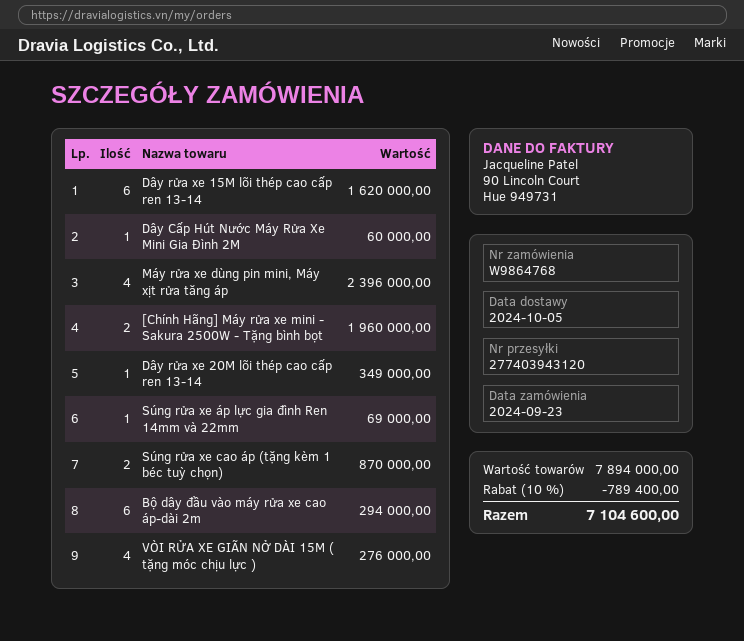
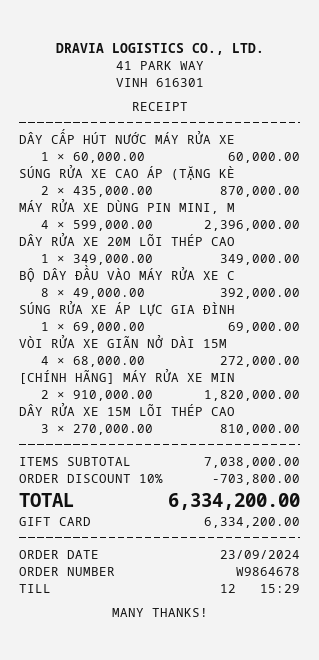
order number: W9864768 -> W9864678
Dây rửa xe 15M lõi thép cao cấp ren 13-14: 6 for 1620000.00 -> 3 for 810000.00
[Chính Hãng] Máy rửa xe mini - Sakura 2500W - Tặng bình bọt: 2 for 1960000.00 -> 2 for 1820000.00
Bộ dây đầu vào máy rửa xe cao áp-dài 2m: 6 for 294000.00 -> 8 for 392000.00
VÒI RỬA XE GIÃN NỞ DÀI 15M ( tặng móc chịu lực ): 4 for 276000.00 -> 4 for 272000.00
subtotal: 7894000.00 -> 7038000.00
discount: 10% = 789400.00 -> 10% = 703800.00
total: 7104600.00 -> 6334200.00

